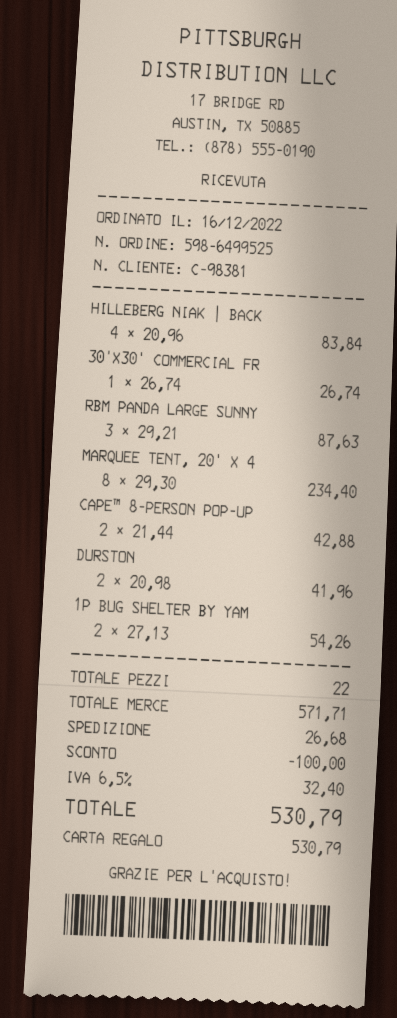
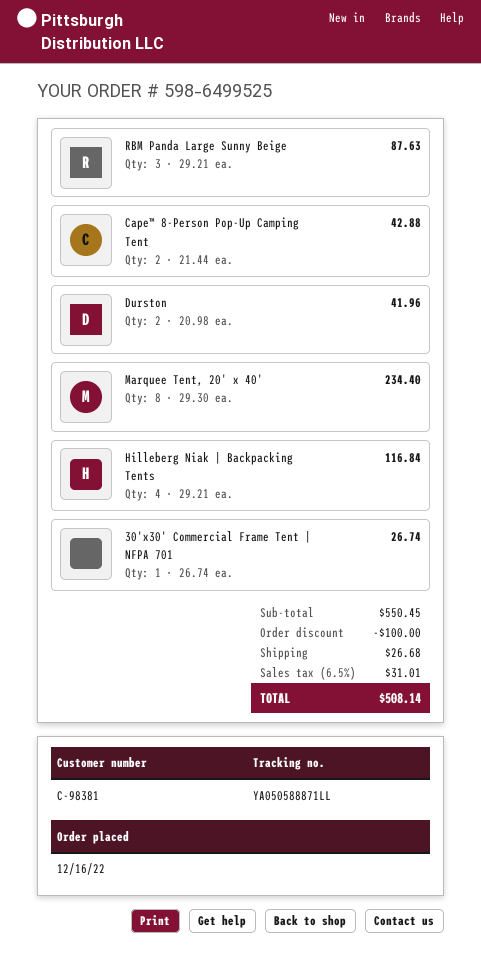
HILLEBERG NIAK | BACK: 4 x 20.96 = 83.84 -> 4 x 29.21 = 116.84
1P BUG SHELTER BY YAM: 2 x 27.13 = 54.26 -> none
subtotal: 571.71 -> 550.45
tax: 6.5% = 32.40 -> 6.5% = 31.01
total: 530.79 -> 508.14

